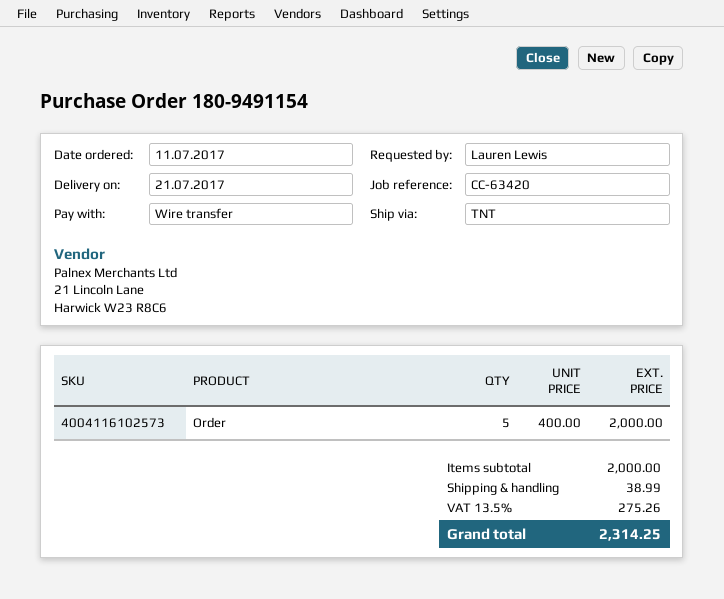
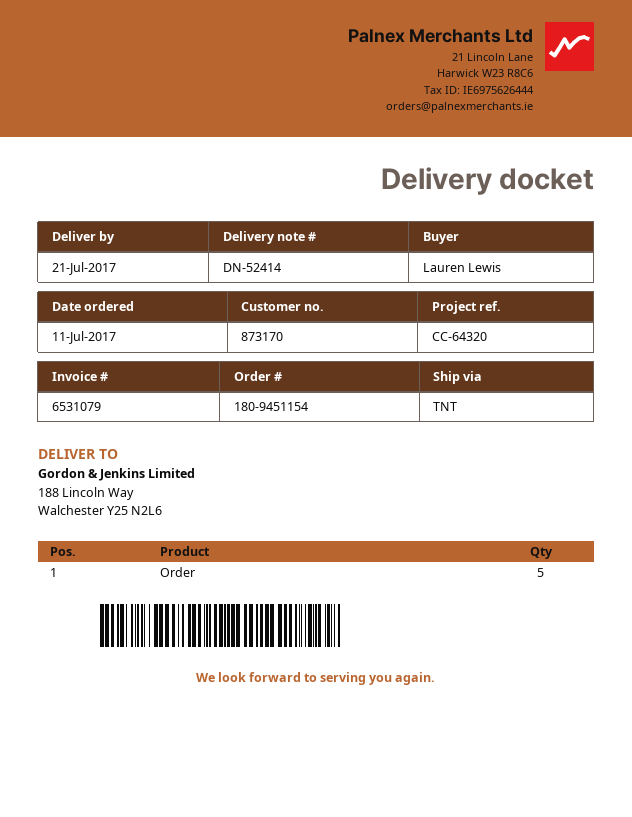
order number: 180-9491154 -> 180-9451154
reference: CC-63420 -> CC-64320

